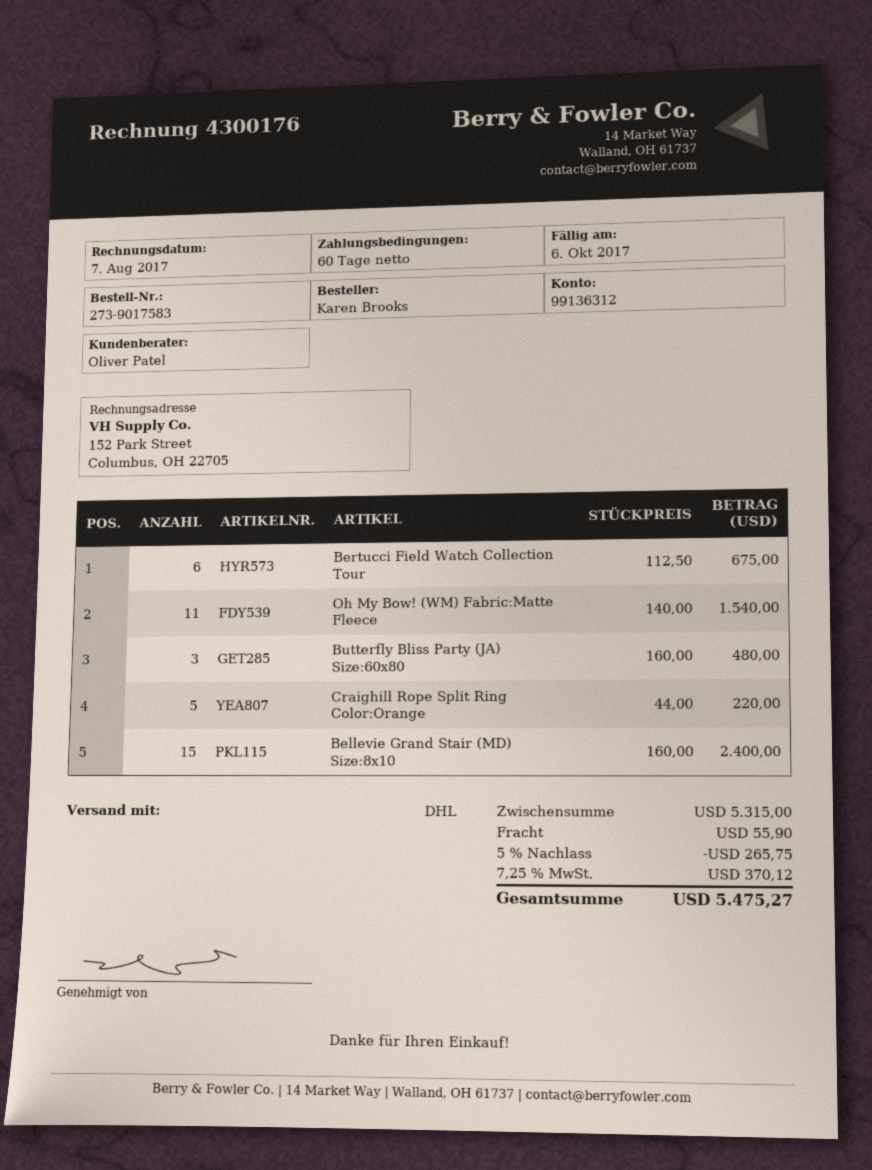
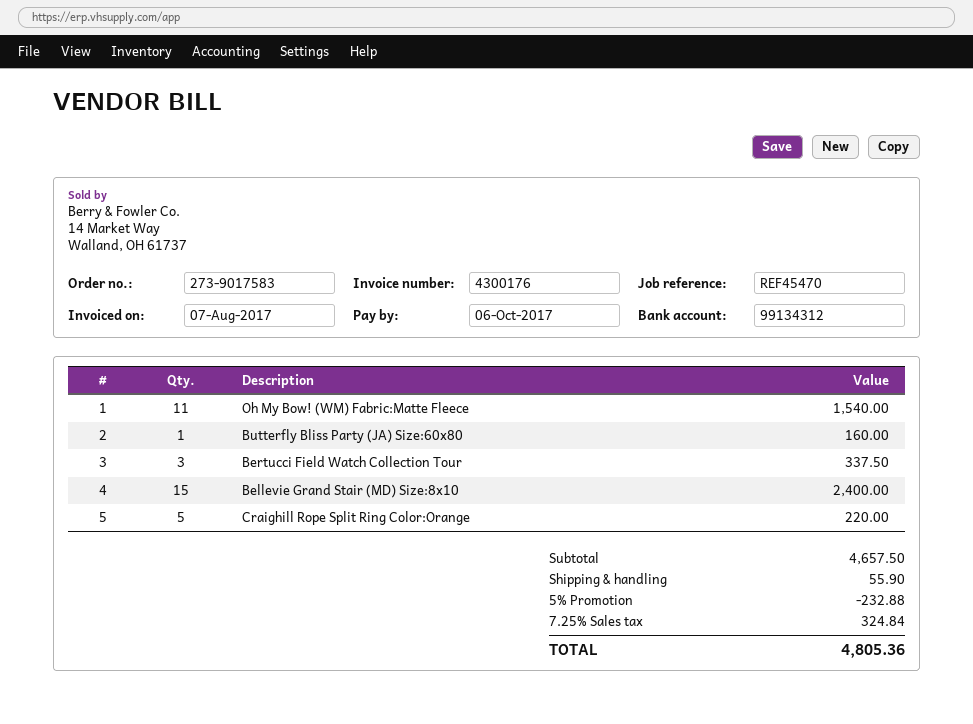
bank account: 99136312 -> 99134312
Bertucci Field Watch Collection Tour: 6 for 675.00 -> 3 for 337.50
Butterfly Bliss Party (JA) Size:60x80: 3 for 480.00 -> 1 for 160.00
subtotal: 5315.00 -> 4657.50
discount: 5% = 265.75 -> 5% = 232.88
tax: 7.25% = 370.12 -> 7.25% = 324.84
total: 5475.27 -> 4805.36

